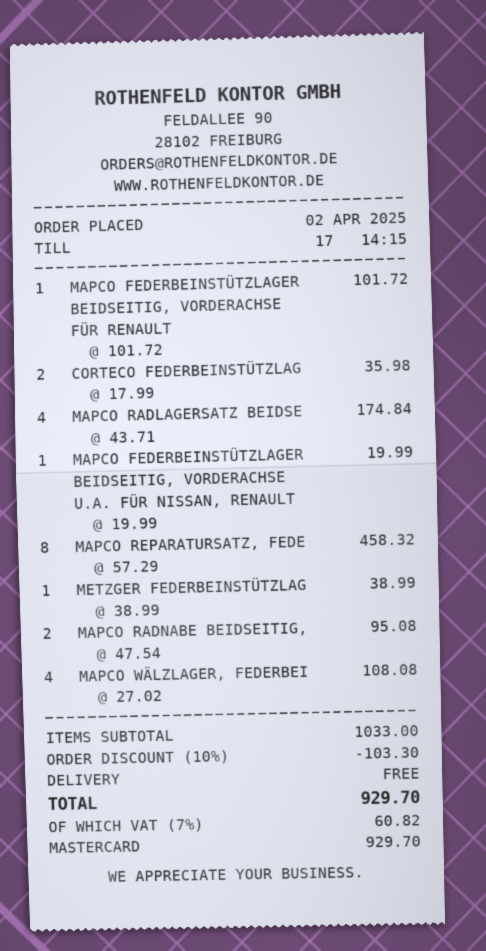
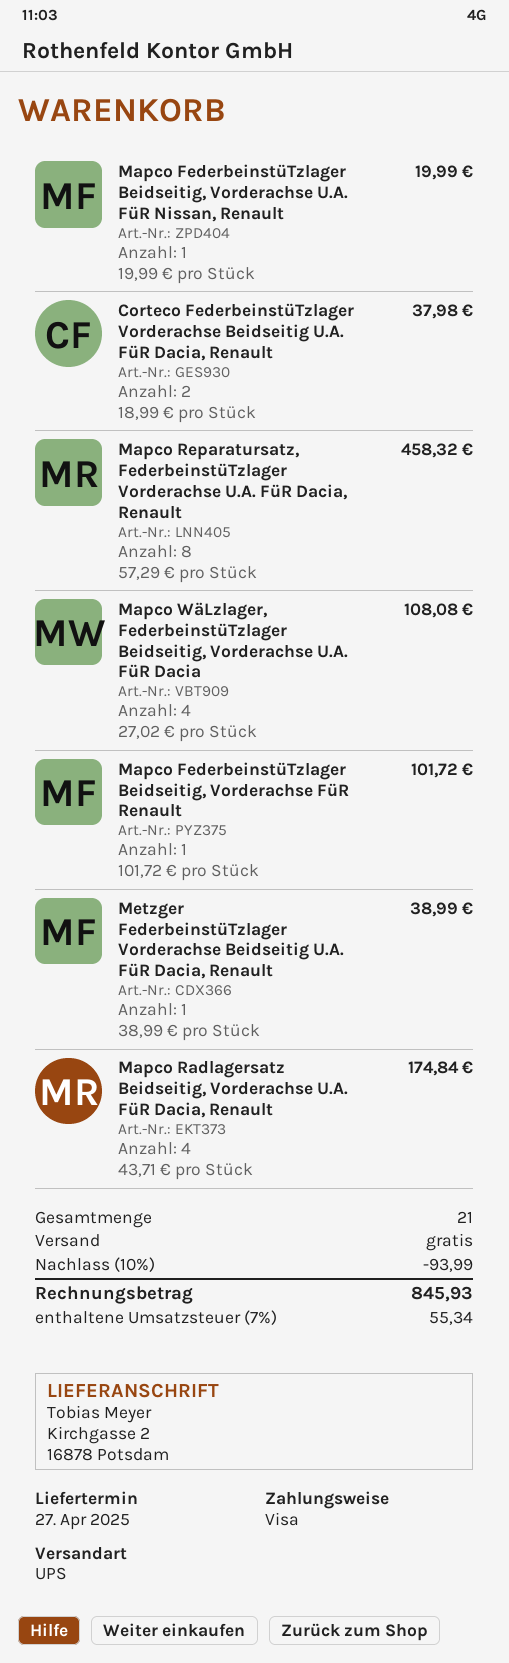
payment method: Mastercard -> Visa
CORTECO FEDERBEINSTÜTZLAG: 2 x 17.99 = 35.98 -> 2 x 18.99 = 37.98
MAPCO RADNABE BEIDSEITIG,: 2 x 47.54 = 95.08 -> none
discount: 10% = 103.30 -> 10% = 93.99
tax: 7% = 60.82 -> 7% = 55.34
total: 929.70 -> 845.93

